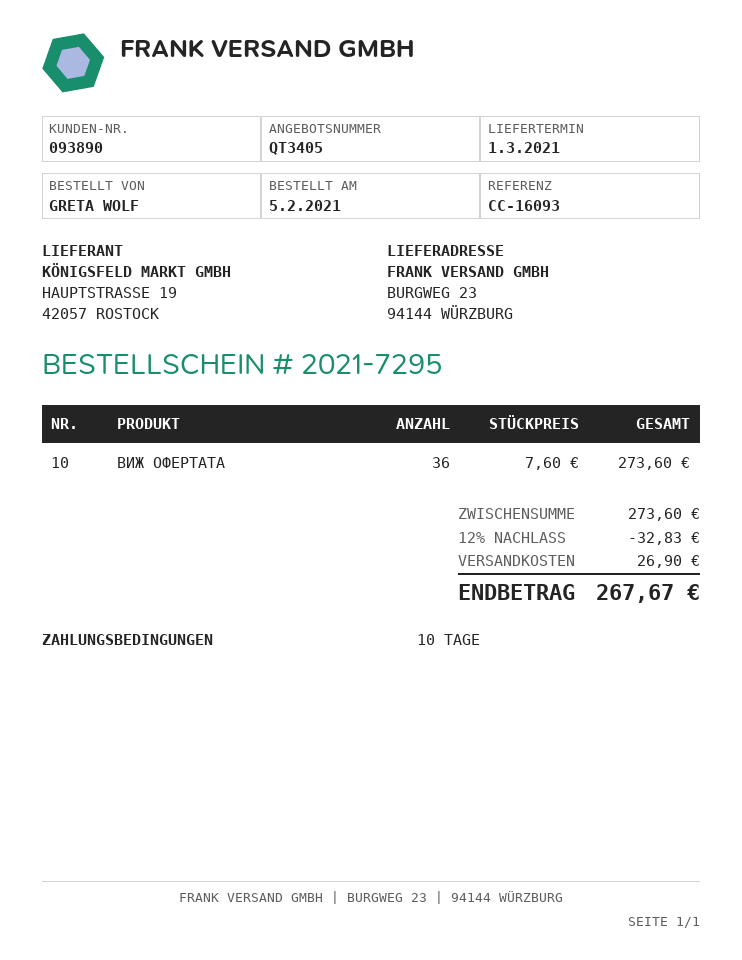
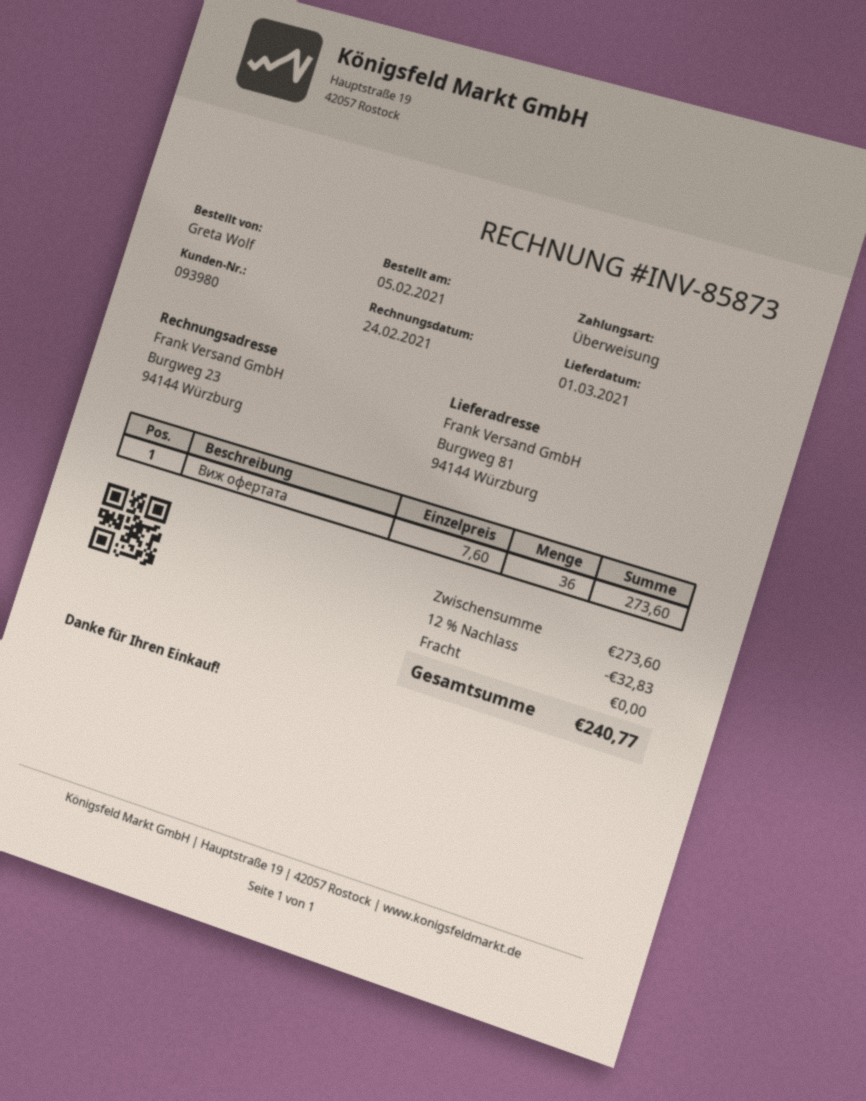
customer number: 093890 -> 093980
ship to: BURGWEG 23, 94144 WÜRZBURG -> Burgweg 81, 94144 Würzburg
shipping: 26.90 -> 0.00
total: 267.67 -> 240.77

